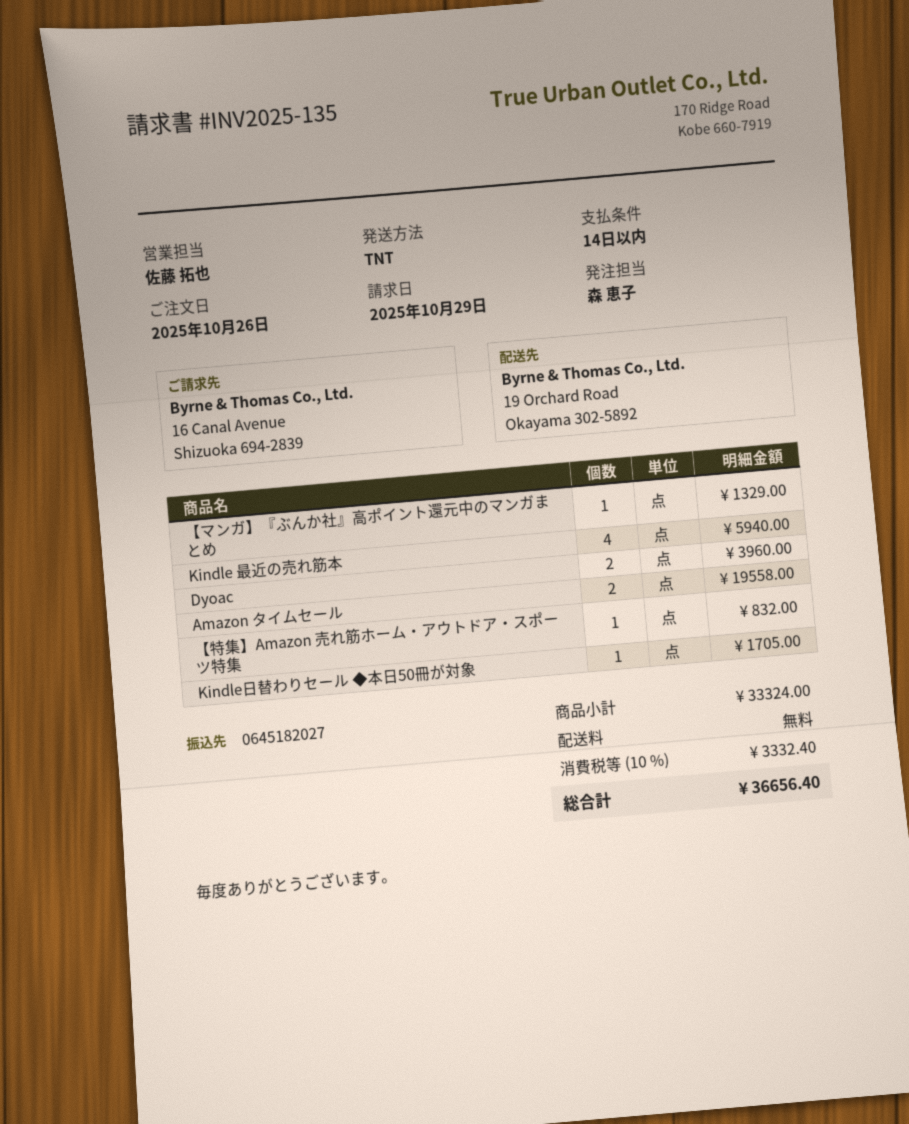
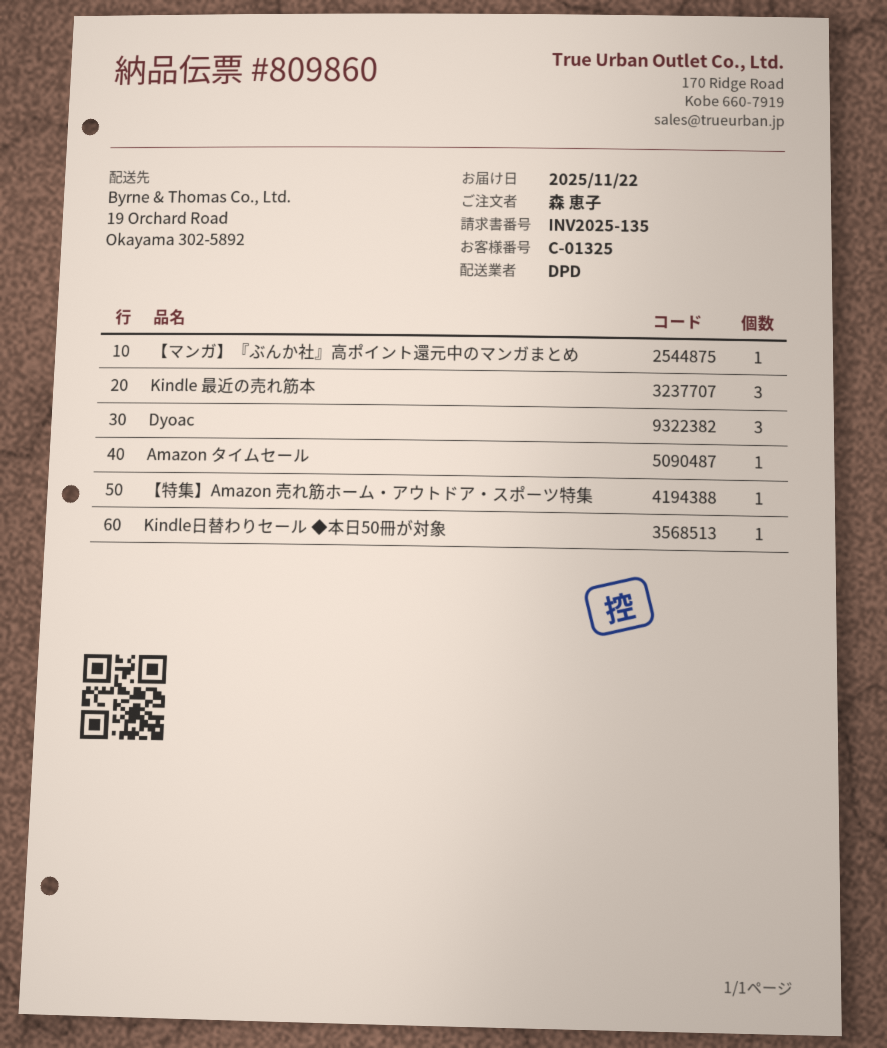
shipping method: TNT -> DPD
Kindle 最近の売れ筋本: 4 -> 3
Dyoac: 2 -> 3
Amazon タイムセール: 2 -> 1

